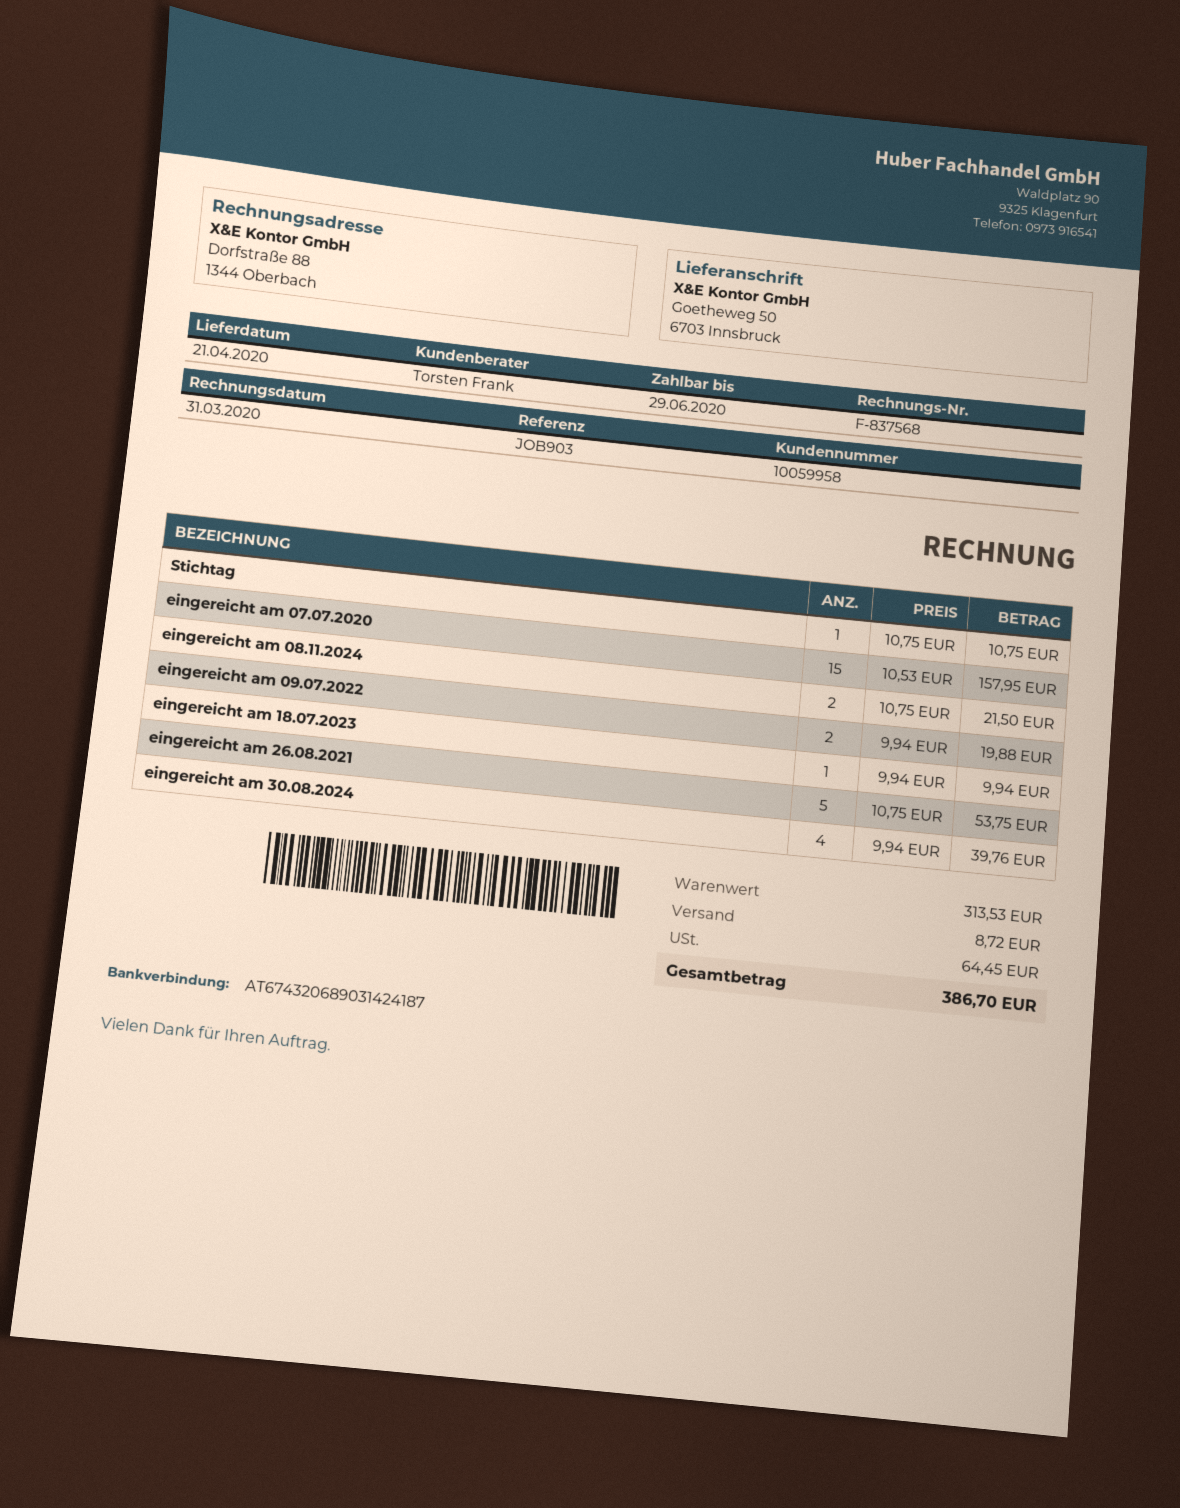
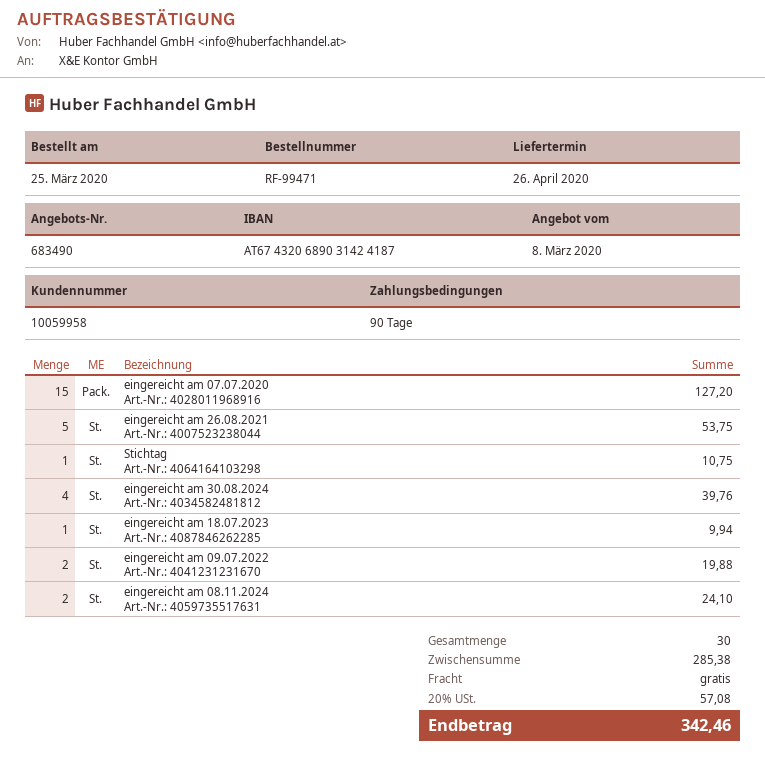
delivery date: 2020-04-21 -> 2020-04-26
eingereicht am 07.07.2020: 15 for 157.95 -> 15 for 127.20
eingereicht am 08.11.2024: 2 for 21.50 -> 2 for 24.10
subtotal: 313.53 -> 285.38
shipping: 8.72 -> 0.00
tax: 64.45 -> 57.08
total: 386.70 -> 342.46

